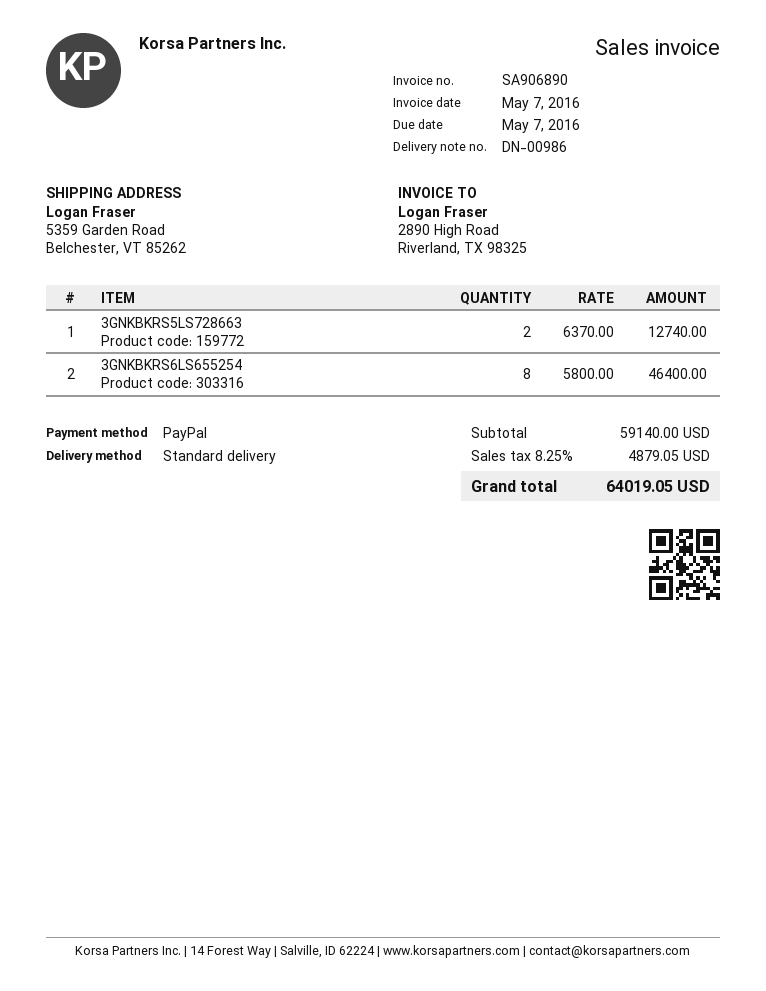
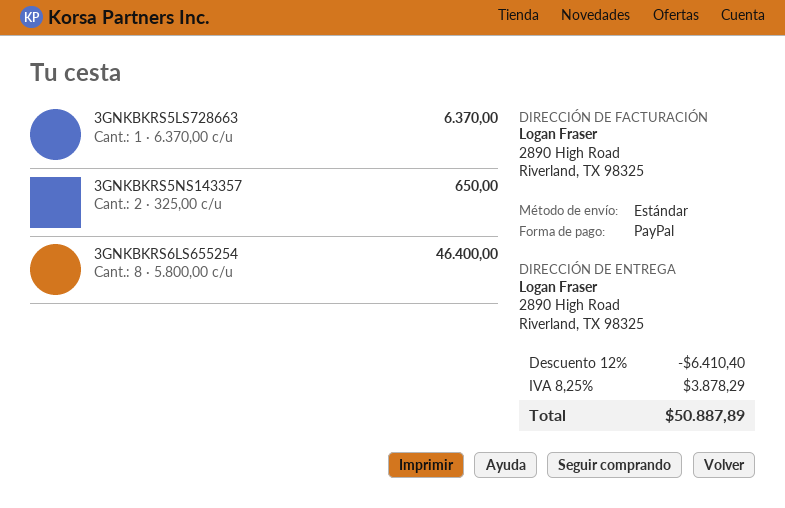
ship to: 5359 Garden Road, Belchester, VT 85262 -> 2890 High Road, Riverland, TX 98325
3GNKBKRS5LS728663: 2 x 6370.00 = 12740.00 -> 1 x 6370.00 = 6370.00
3GNKBKRS5NS143357: none -> 2 x 325.00 = 650.00
discount: none -> 12% = 6410.40
tax: 8.25% = 4879.05 -> 8.25% = 3878.29
total: 64019.05 -> 50887.89

